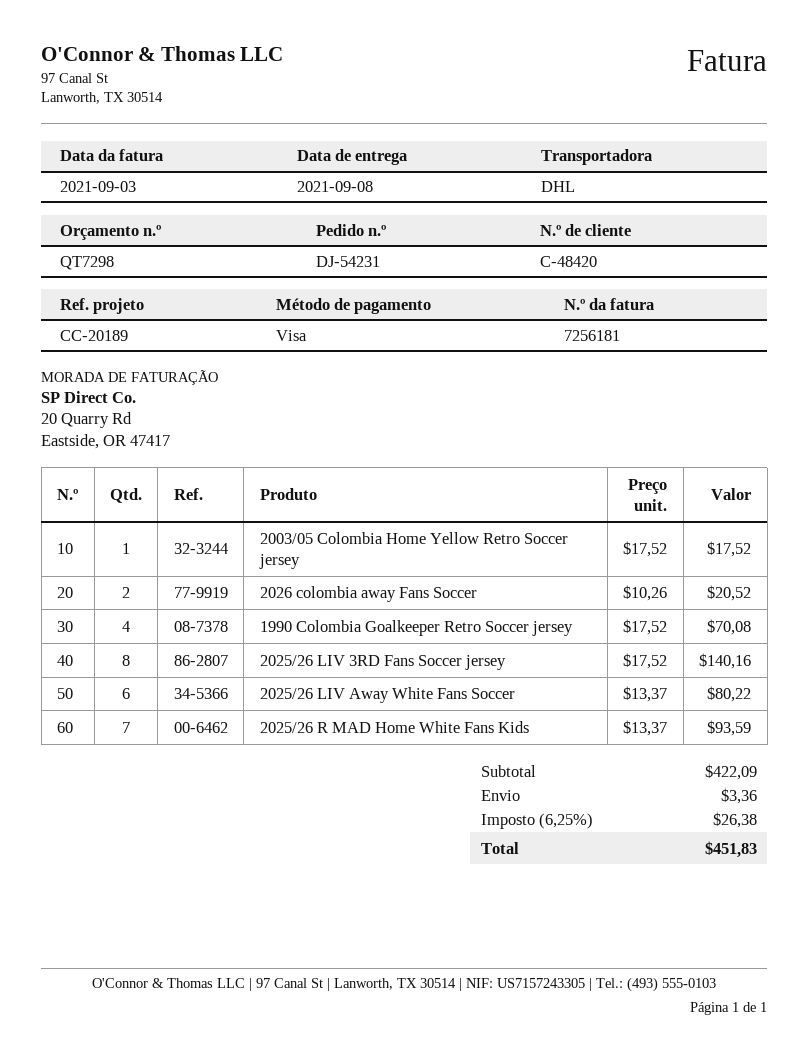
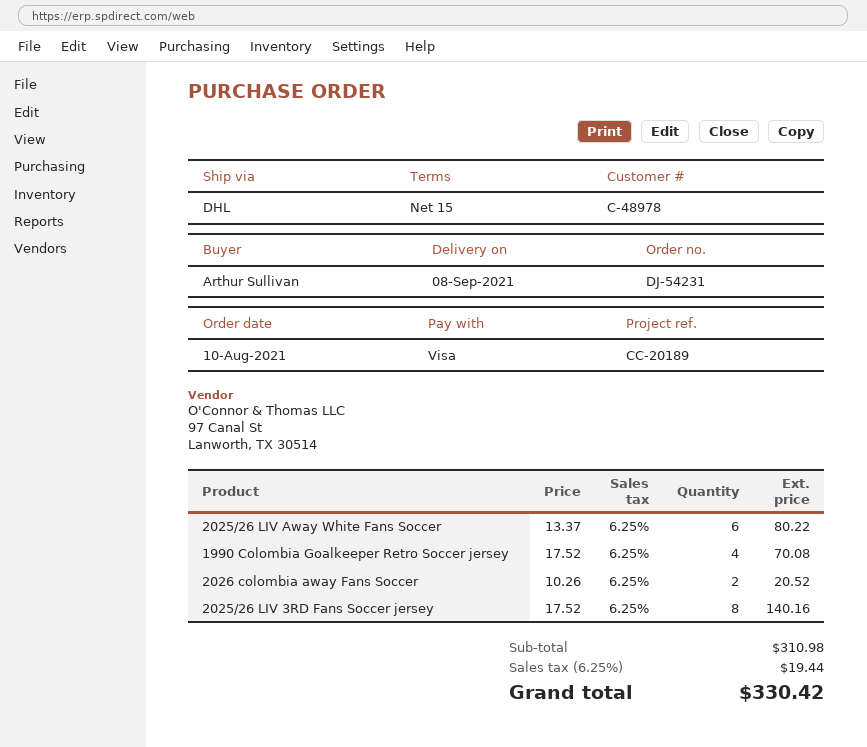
customer number: C-48420 -> C-48978
2003/05 Colombia Home Yellow Retro Soccer jersey: 1 x 17.52 = 17.52 -> none
2025/26 R MAD Home White Fans Kids: 7 x 13.37 = 93.59 -> none
subtotal: 422.09 -> 310.98
shipping: 3.36 -> none
tax: 6.25% = 26.38 -> 6.25% = 19.44
total: 451.83 -> 330.42

